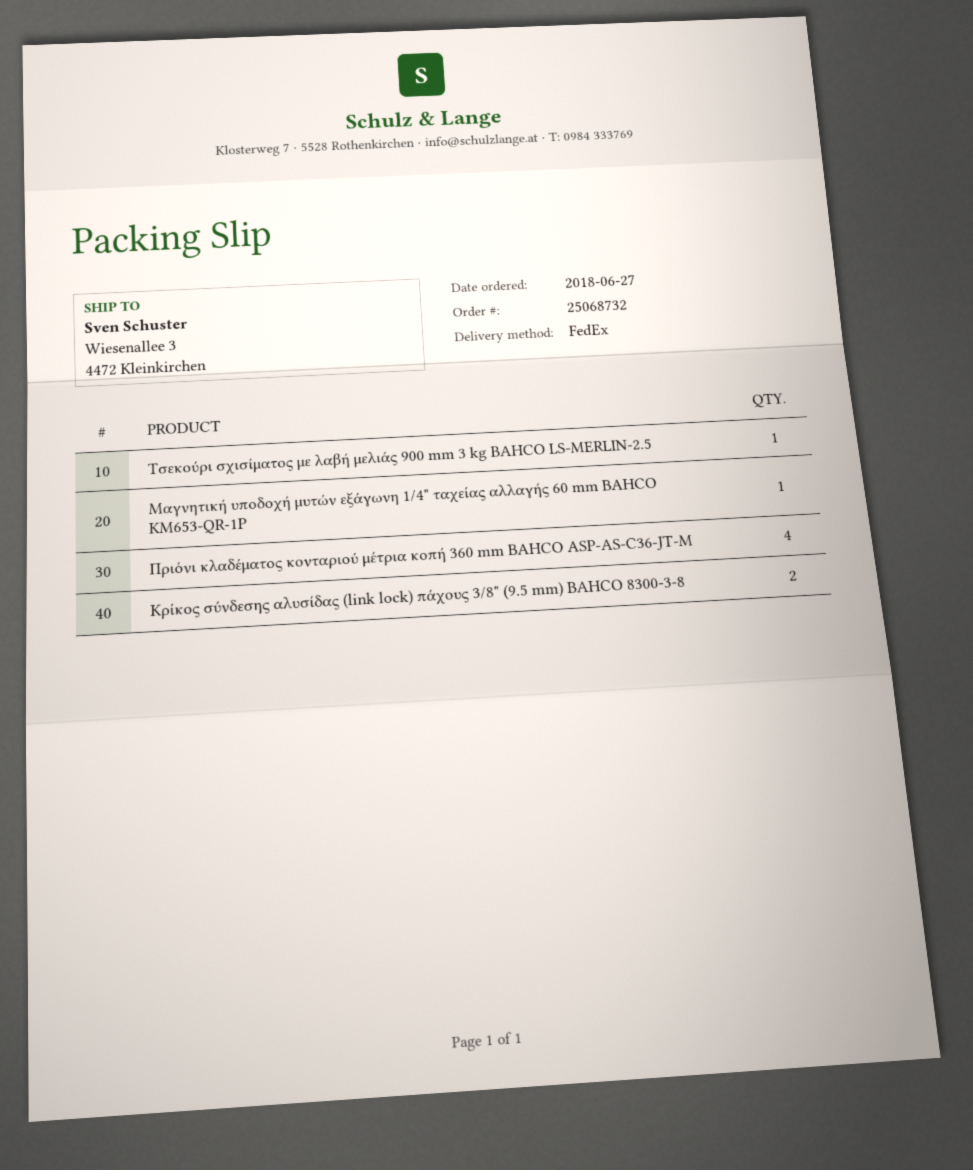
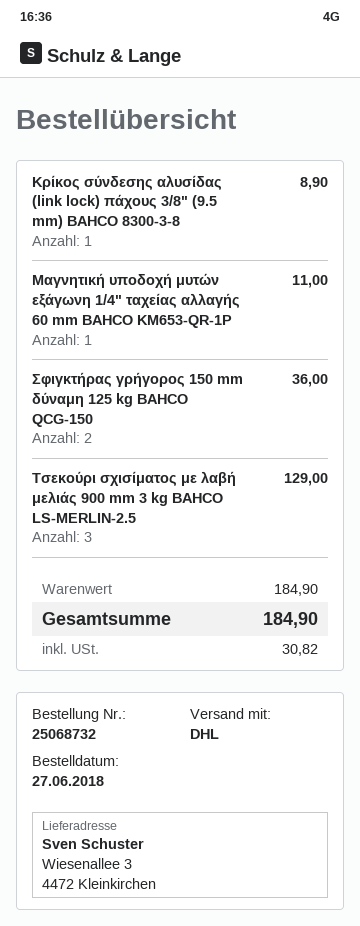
shipping method: FedEx -> DHL
Τσεκούρι σχισίματος με λαβή μελιάς 900 mm 3 kg BAHCO LS-MERLIN-2.5: 1 -> 3
Πριόνι κλαδέματος κονταριού μέτρια κοπή 360 mm BAHCO ASP-AS-C36-JT-M: 4 -> none
Κρίκος σύνδεσης αλυσίδας (link lock) πάχους 3/8" (9.5 mm) BAHCO 8300-3-8: 2 -> 1
Σφιγκτήρας γρήγορος 150 mm δύναμη 125 kg BAHCO QCG-150: none -> 2

